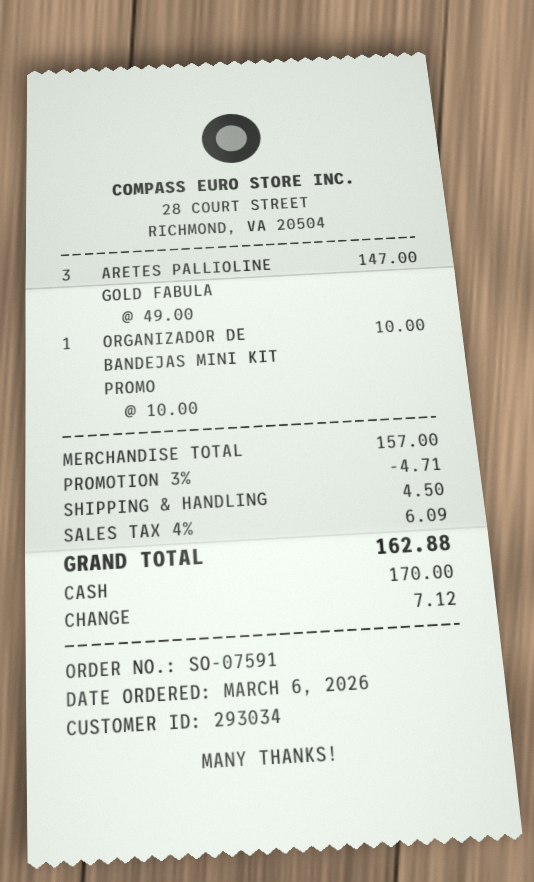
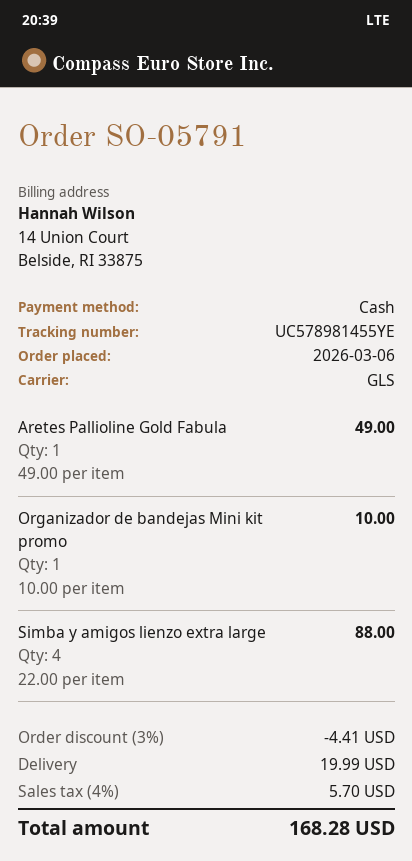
order number: SO-07591 -> SO-05791
ARETES PALLIOLINE GOLD FABULA: 3 x 49.00 = 147.00 -> 1 x 49.00 = 49.00
Simba y amigos lienzo extra large: none -> 4 x 22.00 = 88.00
discount: 3% = 4.71 -> 3% = 4.41
shipping: 4.50 -> 19.99
tax: 4% = 6.09 -> 4% = 5.70
total: 162.88 -> 168.28

